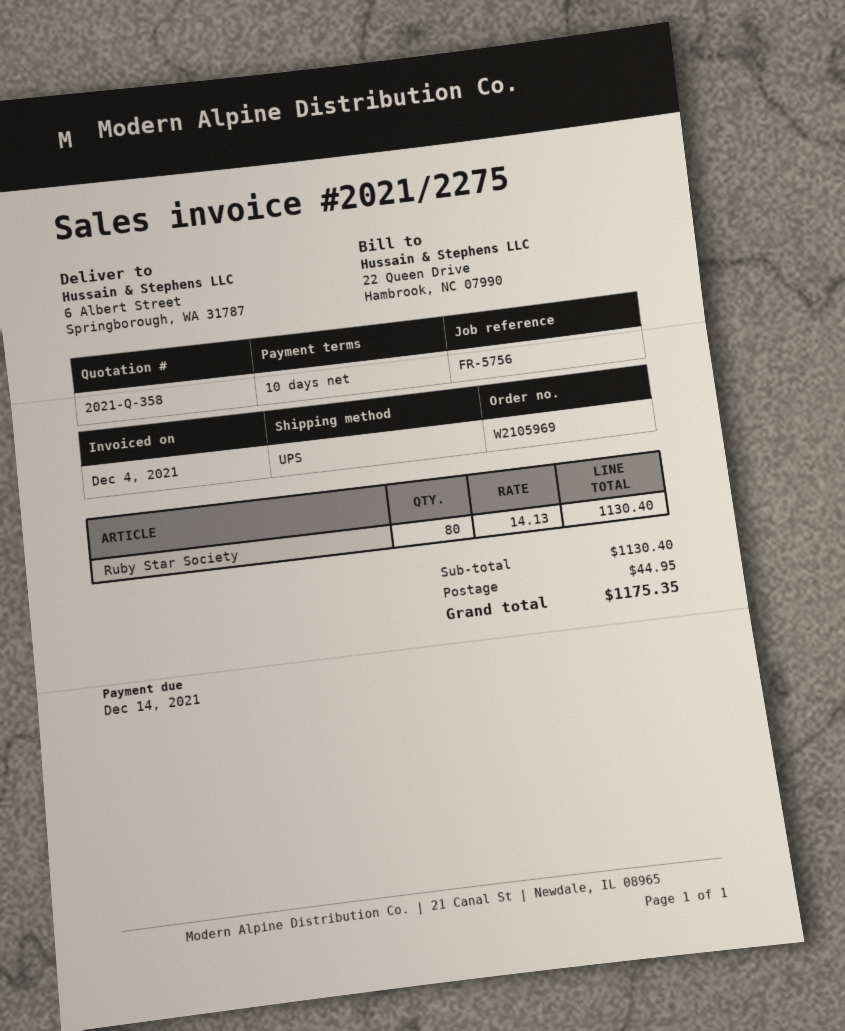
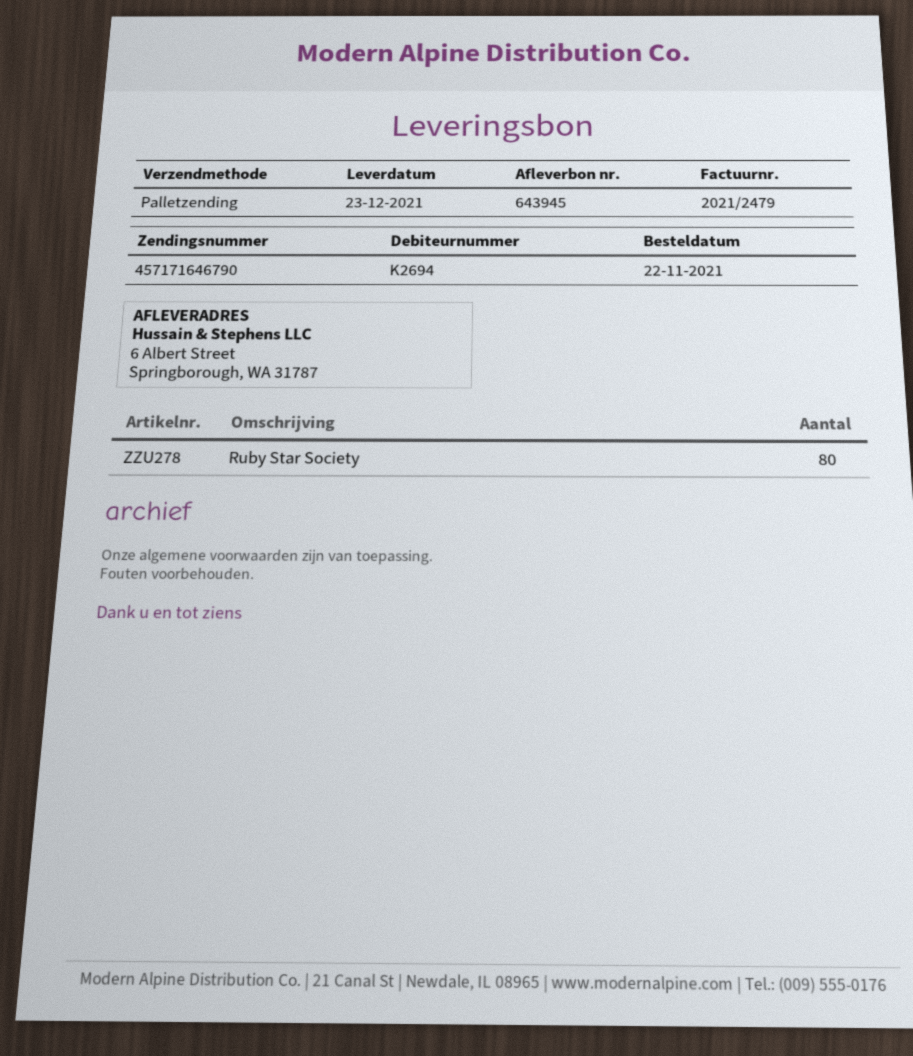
invoice number: 2021/2275 -> 2021/2479
shipping method: UPS -> pallet freight

